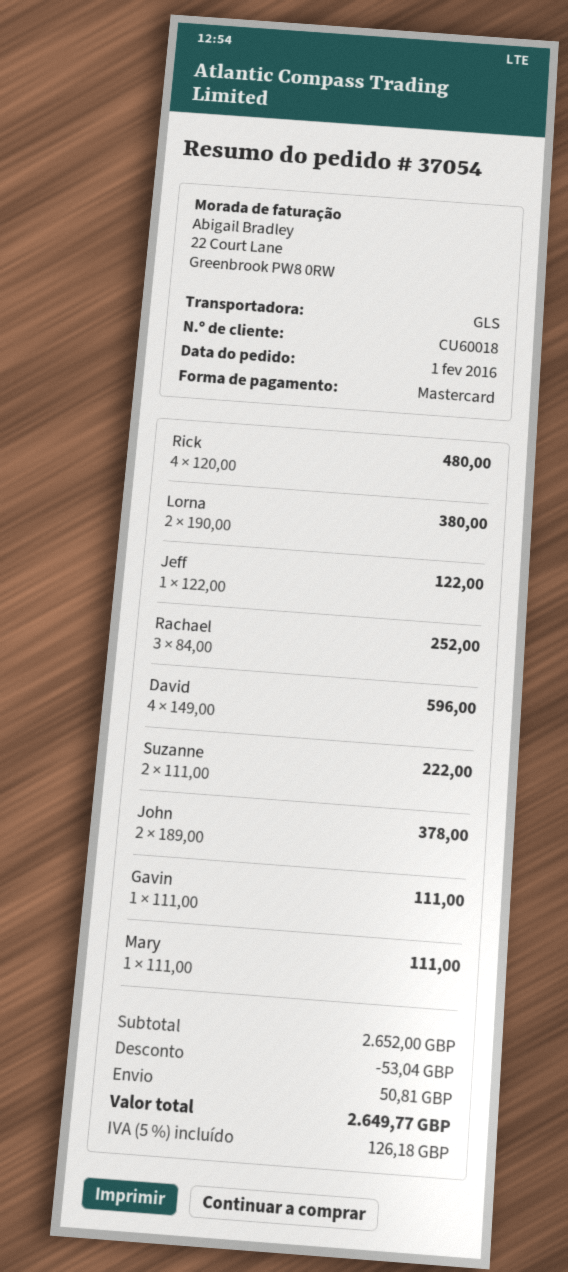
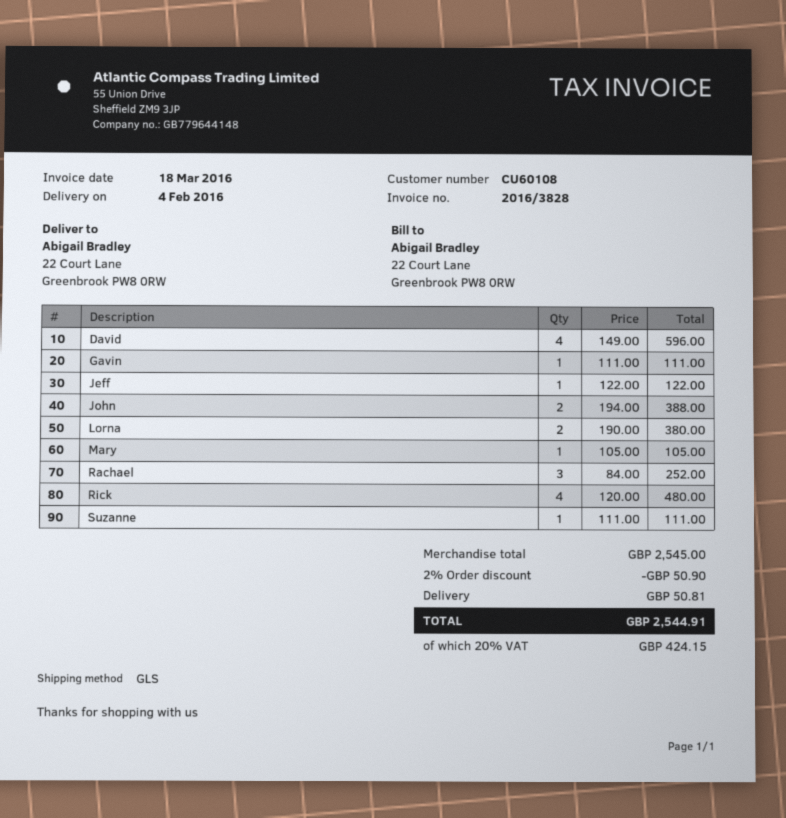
customer number: CU60018 -> CU60108
Suzanne: 2 x 111.00 = 222.00 -> 1 x 111.00 = 111.00
John: 2 x 189.00 = 378.00 -> 2 x 194.00 = 388.00
Mary: 1 x 111.00 = 111.00 -> 1 x 105.00 = 105.00
subtotal: 2652.00 -> 2545.00
discount: 53.04 -> 50.90
tax: 5% = 126.18 -> 20% = 424.15
total: 2649.77 -> 2544.91

